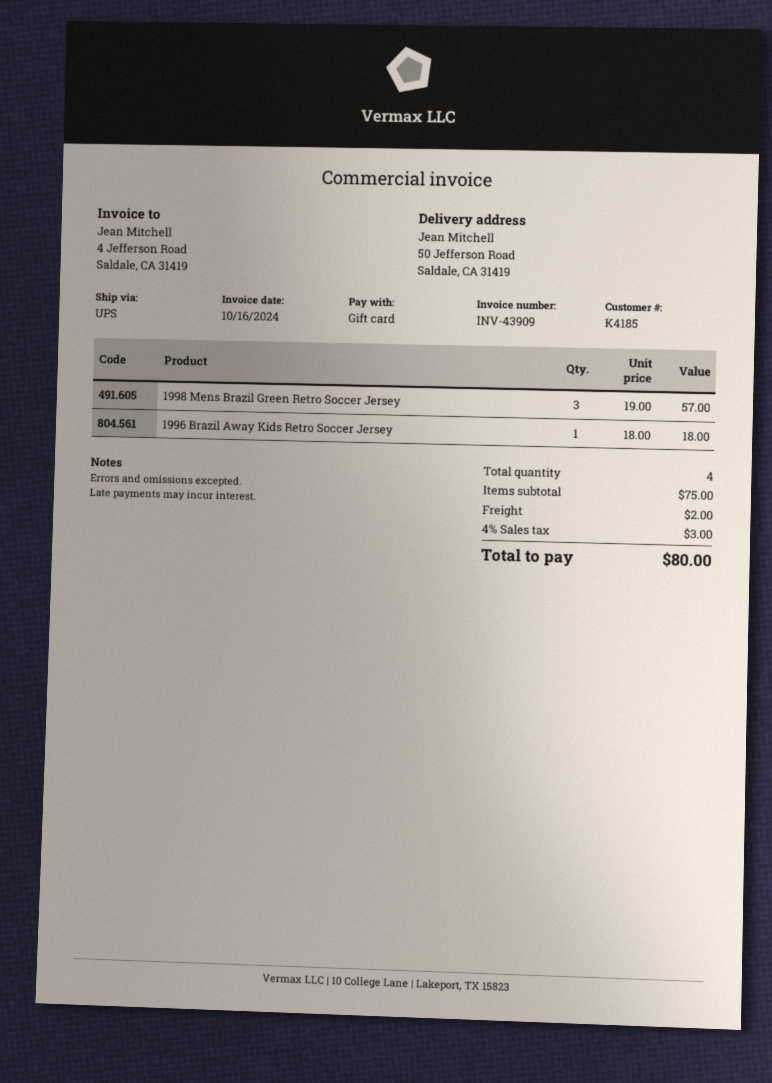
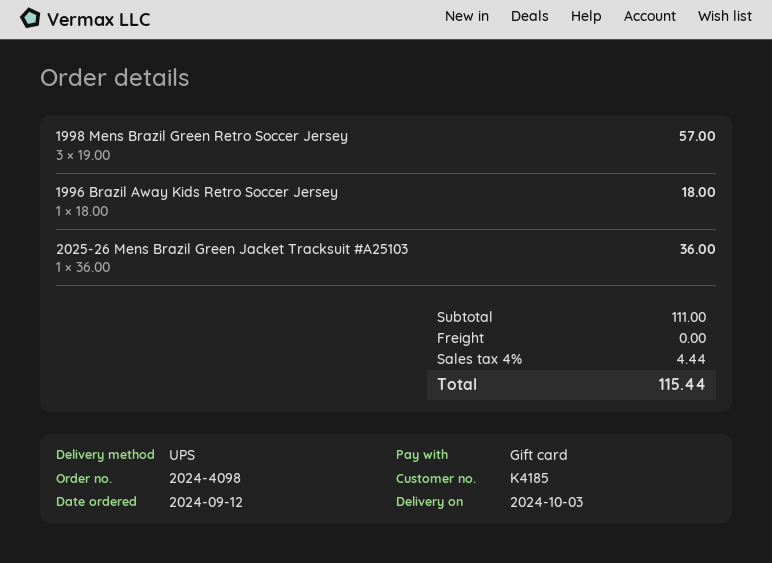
2025-26 Mens Brazil Green Jacket Tracksuit #A25103: none -> 1 x 36.00 = 36.00
subtotal: 75.00 -> 111.00
shipping: 2.00 -> 0.00
tax: 4% = 3.00 -> 4% = 4.44
total: 80.00 -> 115.44

